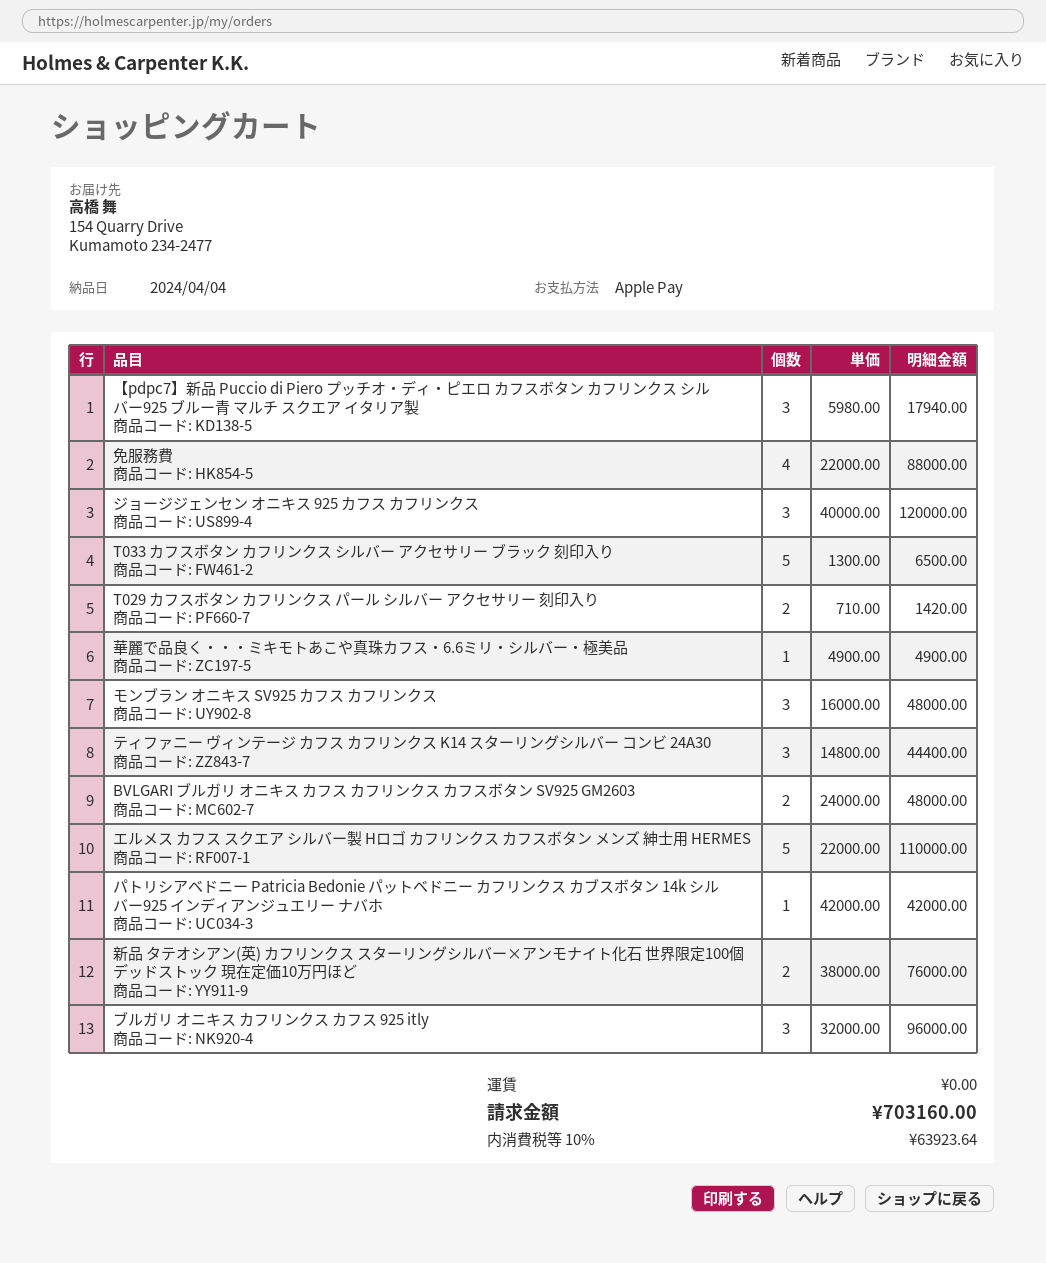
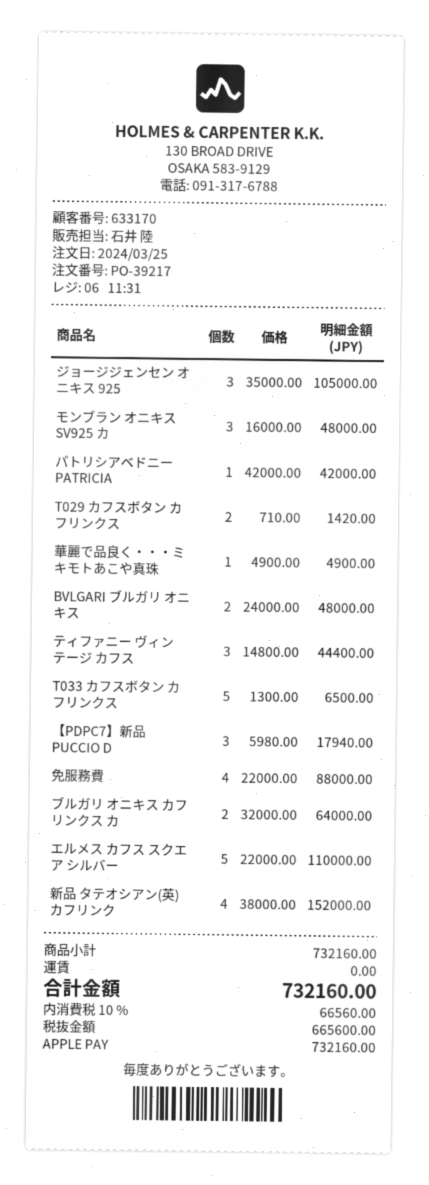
ジョージジェンセン オニキス 925 カフス カフリンクス: 3 x 40000.00 = 120000.00 -> 3 x 35000.00 = 105000.00
新品 タテオシアン(英) カフリンクス スターリングシルバー×アンモナイト化石 世界限定100個デッドストック 現在定価10万円ほど: 2 x 38000.00 = 76000.00 -> 4 x 38000.00 = 152000.00
ブルガリ オニキス カフリンクス カフス 925 itly: 3 x 32000.00 = 96000.00 -> 2 x 32000.00 = 64000.00
tax: 10% = 63923.64 -> 10% = 66560.00
total: 703160.00 -> 732160.00

